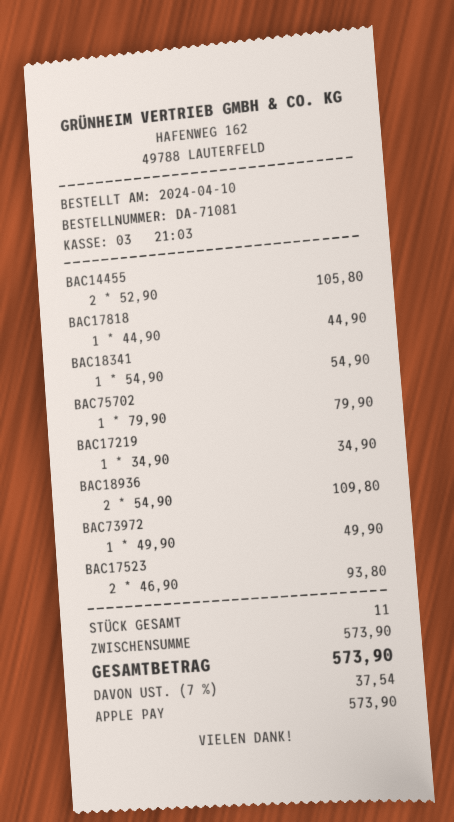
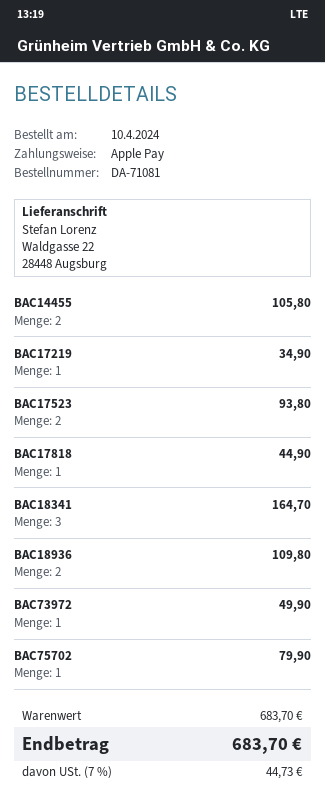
BAC18341: 1 for 54.90 -> 3 for 164.70
subtotal: 573.90 -> 683.70
tax: 7% = 37.54 -> 7% = 44.73
total: 573.90 -> 683.70

